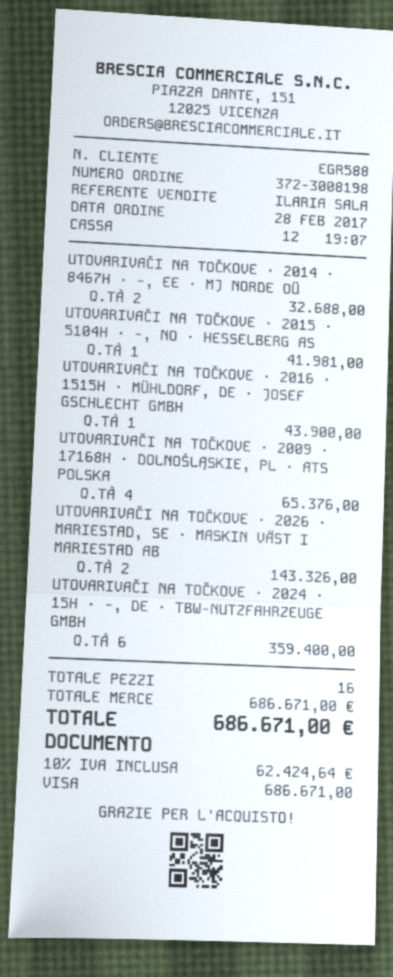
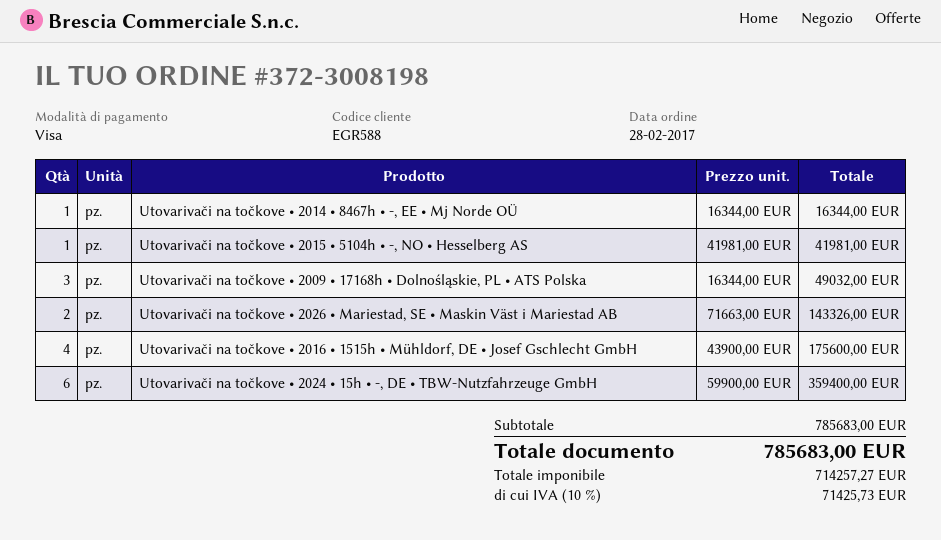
UTOVARIVAČI NA TOČKOVE • 2014 • 8467H • -, EE • MJ NORDE OÜ: 2 for 32688.00 -> 1 for 16344.00
UTOVARIVAČI NA TOČKOVE • 2016 • 1515H • MÜHLDORF, DE • JOSEF GSCHLECHT GMBH: 1 for 43900.00 -> 4 for 175600.00
UTOVARIVAČI NA TOČKOVE • 2009 • 17168H • DOLNOŚLĄSKIE, PL • ATS POLSKA: 4 for 65376.00 -> 3 for 49032.00
subtotal: 686671.00 -> 785683.00
tax: 10% = 62424.64 -> 10% = 71425.73
total: 686671.00 -> 785683.00

